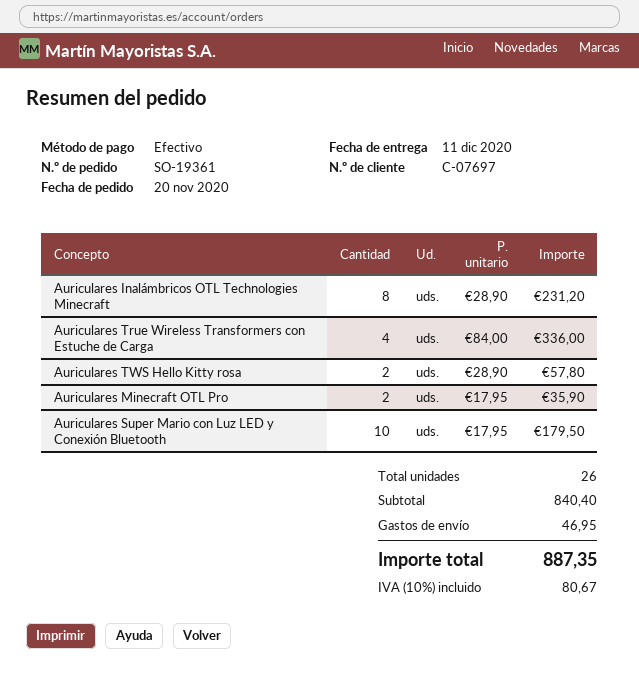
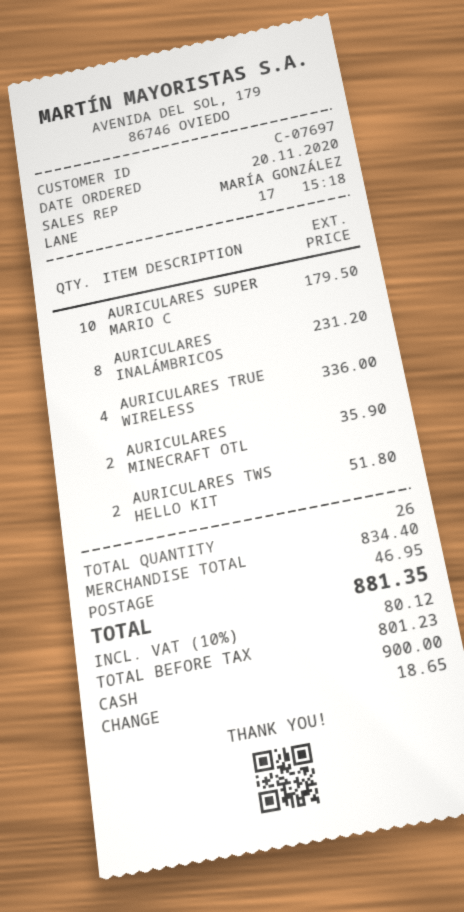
Auriculares TWS Hello Kitty rosa: 2 for 57.80 -> 2 for 51.80
subtotal: 840.40 -> 834.40
tax: 10% = 80.67 -> 10% = 80.12
total: 887.35 -> 881.35

